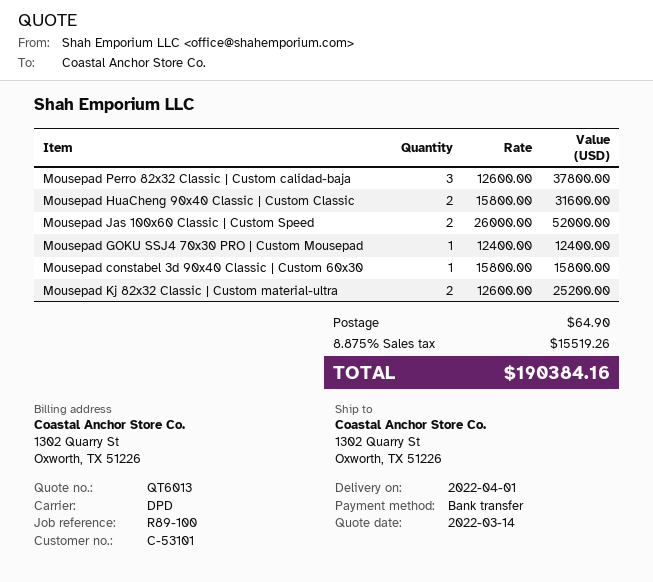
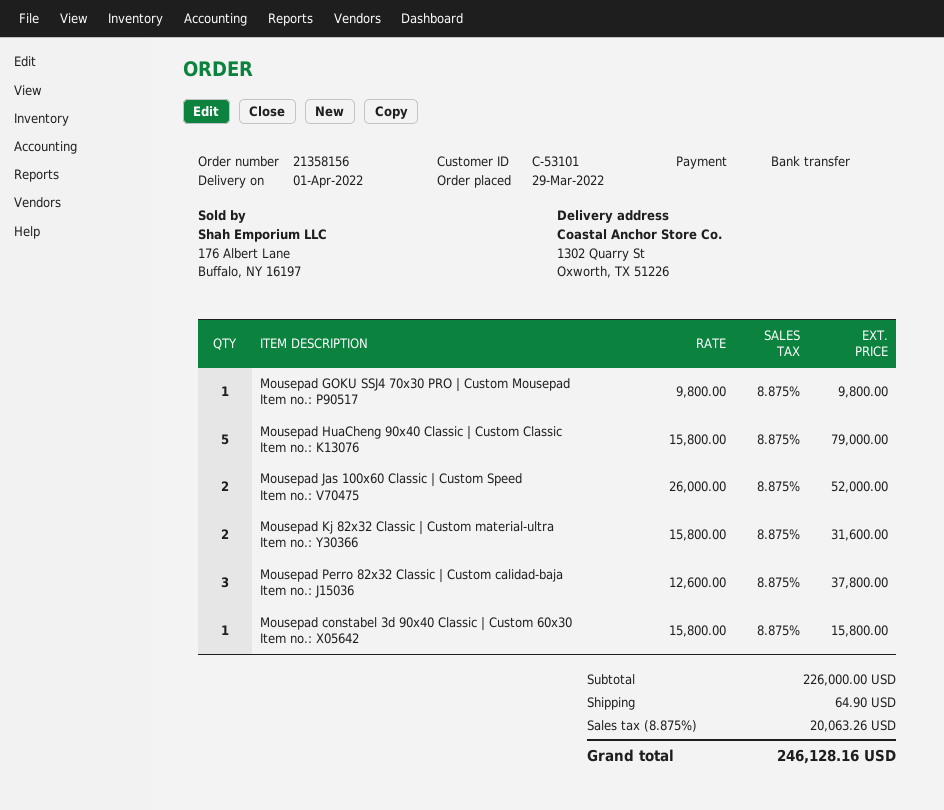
Mousepad HuaCheng 90x40 Classic | Custom Classic: 2 x 15800.00 = 31600.00 -> 5 x 15800.00 = 79000.00
Mousepad GOKU SSJ4 70x30 PRO | Custom Mousepad: 1 x 12400.00 = 12400.00 -> 1 x 9800.00 = 9800.00
Mousepad Kj 82x32 Classic | Custom material-ultra: 2 x 12600.00 = 25200.00 -> 2 x 15800.00 = 31600.00
tax: 8.875% = 15519.26 -> 8.875% = 20063.26
total: 190384.16 -> 246128.16

